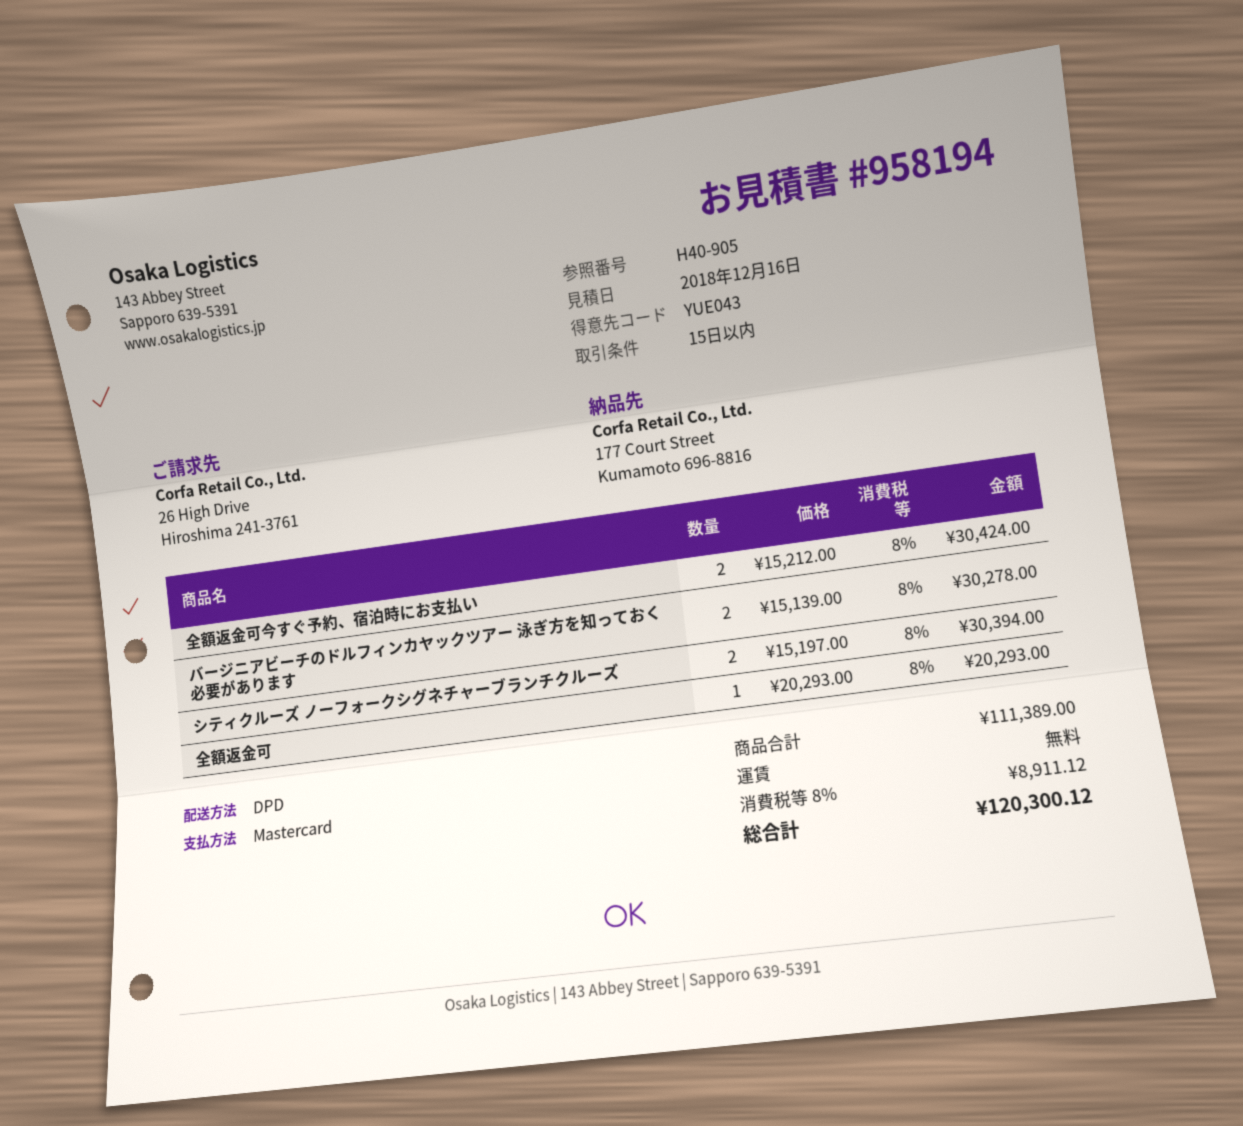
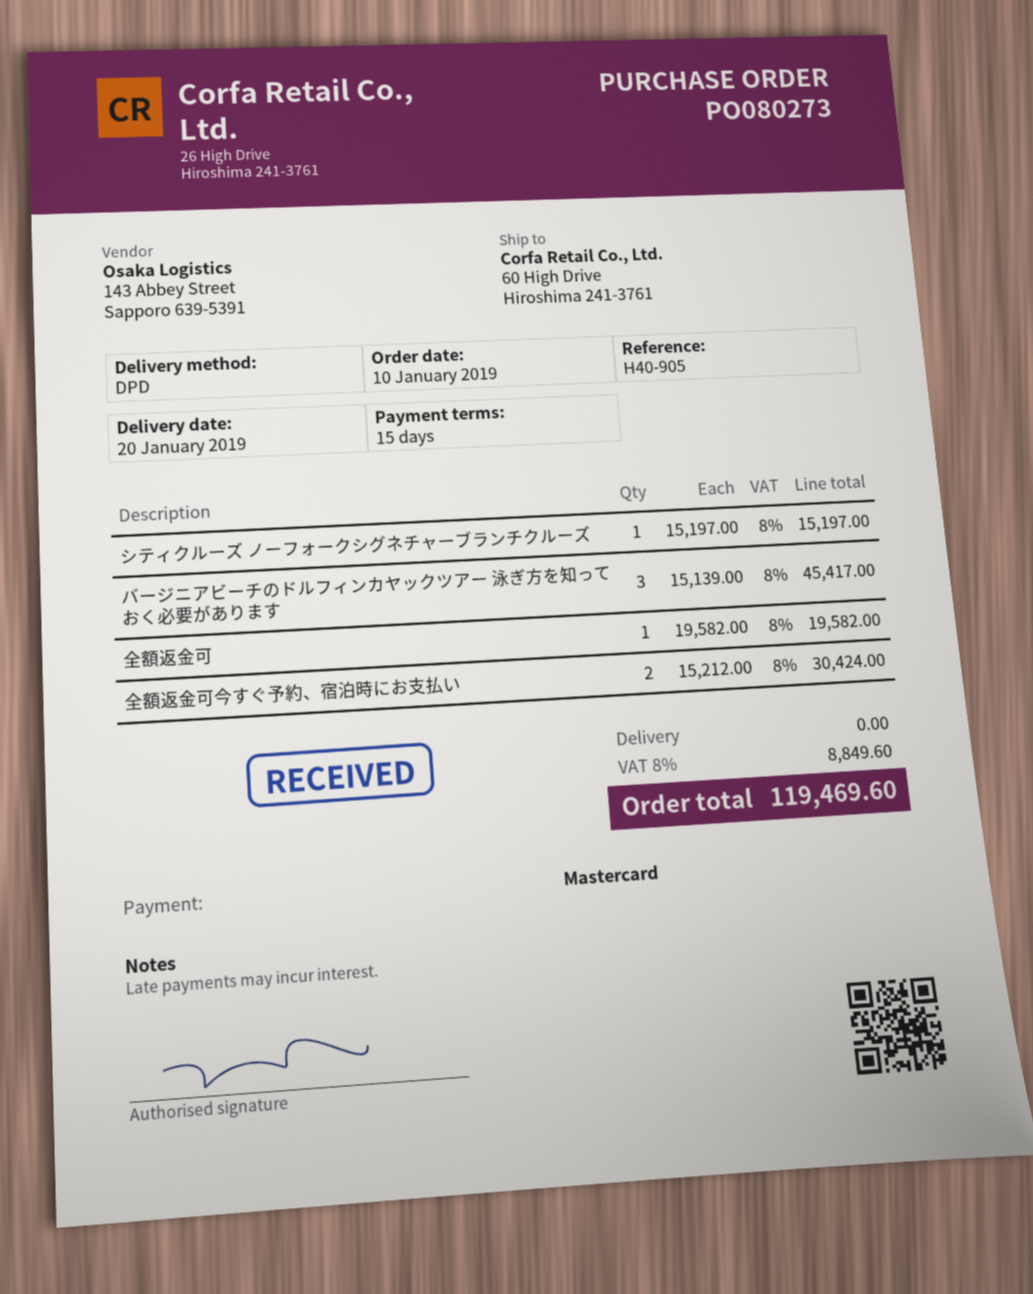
ship to: 177 Court Street, Kumamoto 696-8816 -> 60 High Drive, Hiroshima 241-3761
バージニアビーチのドルフィンカヤックツアー 泳ぎ方を知っておく必要があります: 2 x 15139.00 = 30278.00 -> 3 x 15139.00 = 45417.00
シティクルーズ ノーフォークシグネチャーブランチクルーズ: 2 x 15197.00 = 30394.00 -> 1 x 15197.00 = 15197.00
全額返金可: 1 x 20293.00 = 20293.00 -> 1 x 19582.00 = 19582.00
tax: 8% = 8911.12 -> 8% = 8849.60
total: 120300.12 -> 119469.60

